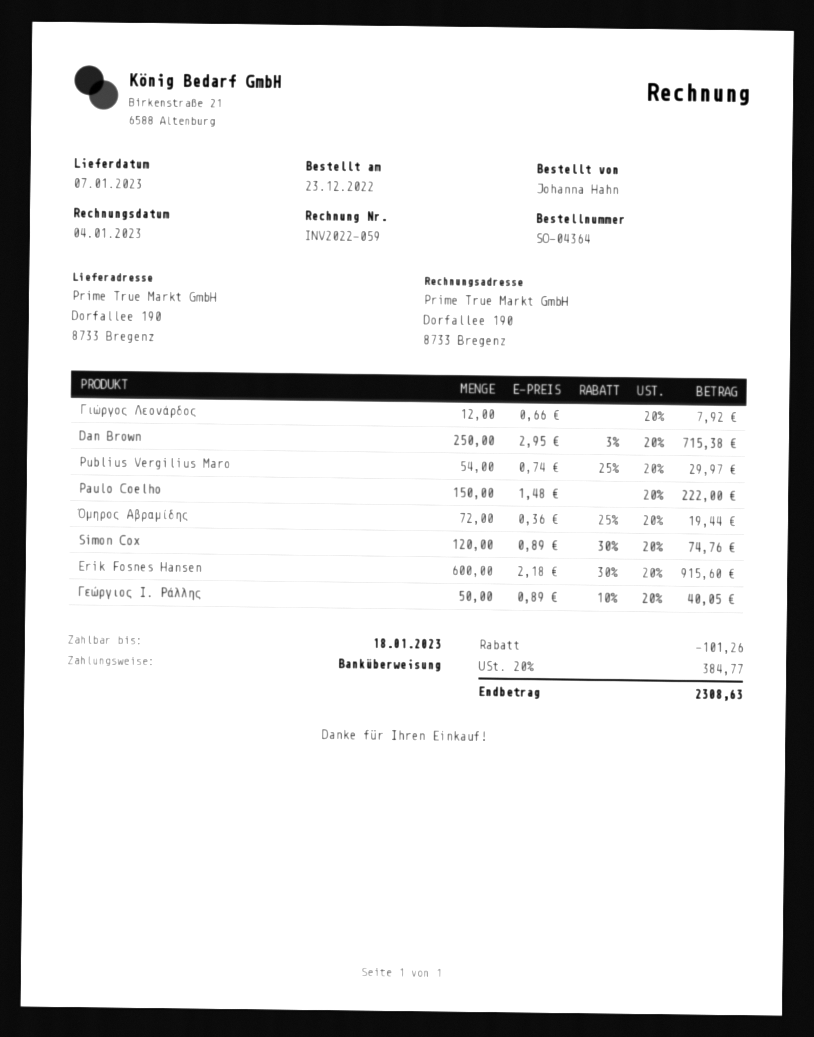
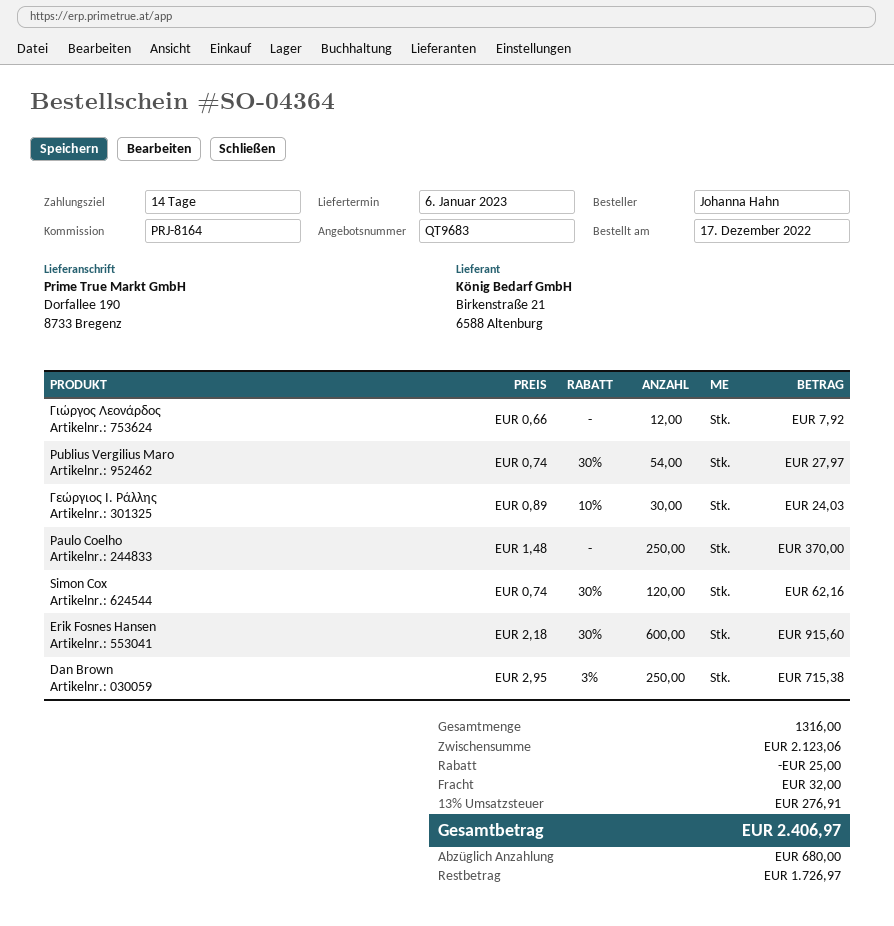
order date: 2022-12-23 -> 2022-12-17
delivery date: 2023-01-07 -> 2023-01-06
Publius Vergilius Maro: 54 x 0.74 - 25% = 29.97 -> 54 x 0.74 - 30% = 27.97
Paulo Coelho: 150 x 1.48 = 222.00 -> 250 x 1.48 = 370.00
Όμηρος Αβραμίδης: 72 x 0.36 - 25% = 19.44 -> none
Simon Cox: 120 x 0.89 - 30% = 74.76 -> 120 x 0.74 - 30% = 62.16
Γεώργιος Ι. Ράλλης: 50 x 0.89 - 10% = 40.05 -> 30 x 0.89 - 10% = 24.03
discount: 101.26 -> 25.00
shipping: none -> 32.00
tax: 20% = 384.77 -> 13% = 276.91
total: 2308.63 -> 2406.97

